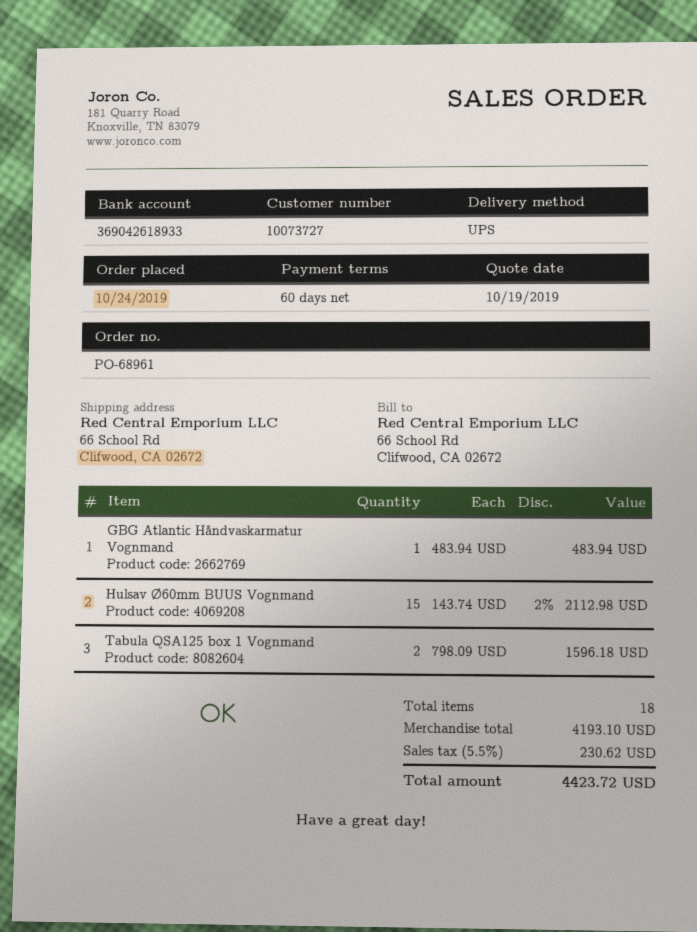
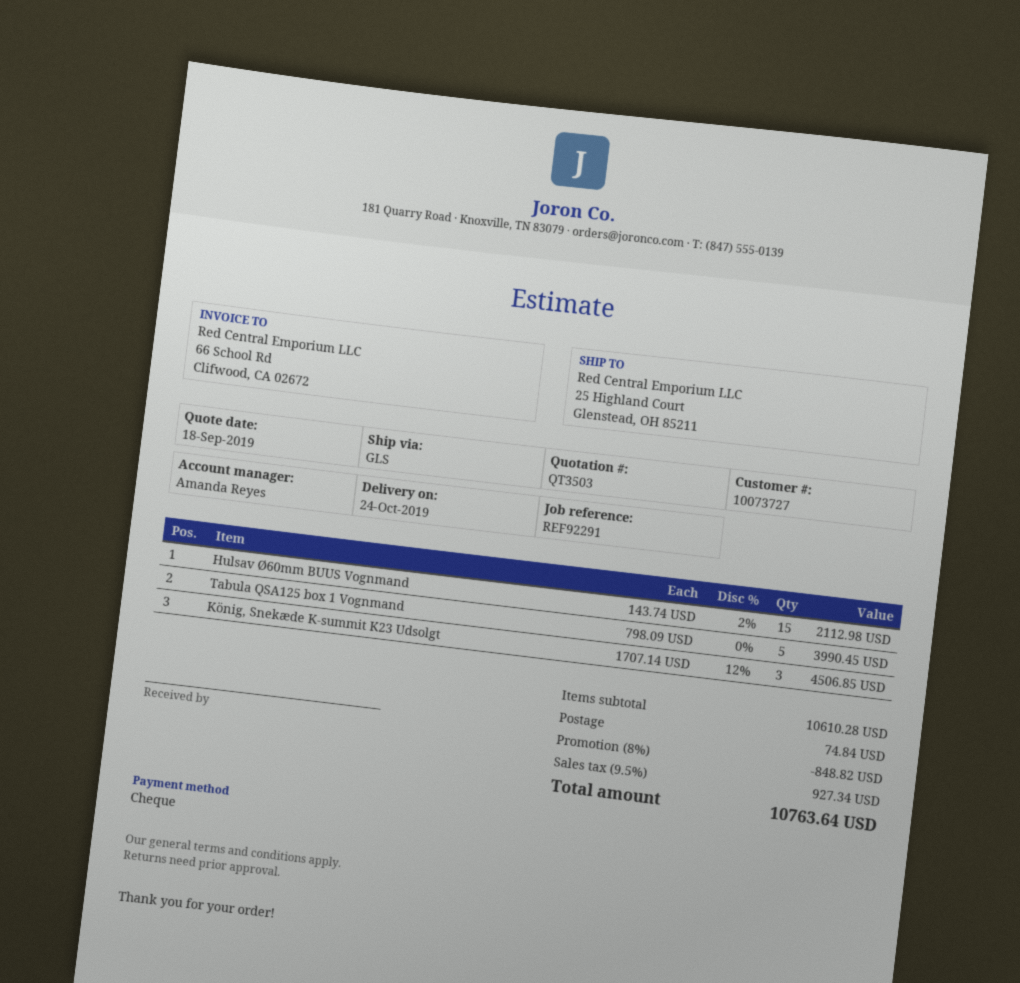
quote date: 2019-10-19 -> 2019-09-18
shipping method: UPS -> GLS
ship to: 66 School Rd, Clifwood, CA 02672 -> 25 Highland Court, Glenstead, OH 85211
GBG Atlantic Håndvaskarmatur Vognmand: 1 x 483.94 = 483.94 -> none
Tabula QSA125 box 1 Vognmand: 2 x 798.09 = 1596.18 -> 5 x 798.09 = 3990.45
König, Snekæde K-summit K23 Udsolgt: none -> 3 x 1707.14 - 12% = 4506.85
subtotal: 4193.10 -> 10610.28
discount: none -> 8% = 848.82
shipping: none -> 74.84
tax: 5.5% = 230.62 -> 9.5% = 927.34
total: 4423.72 -> 10763.64

